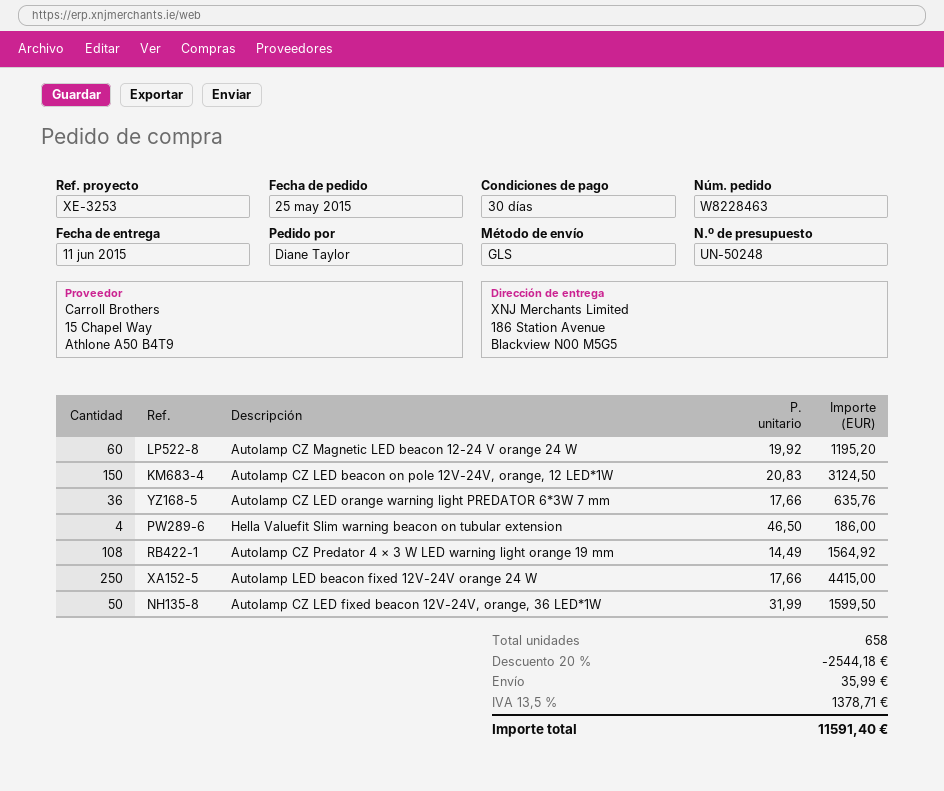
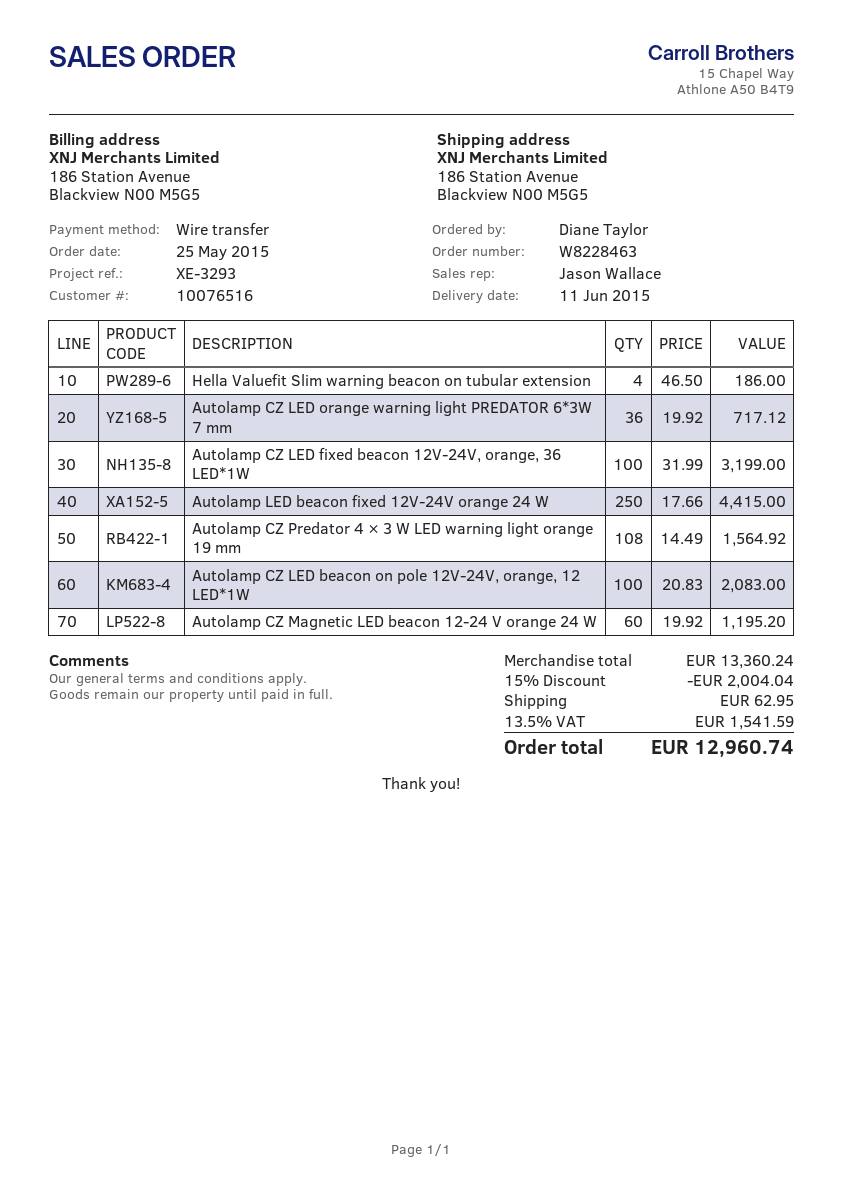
reference: XE-3253 -> XE-3293
Autolamp CZ LED beacon on pole 12V-24V, orange, 12 LED*1W: 150 x 20.83 = 3124.50 -> 100 x 20.83 = 2083.00
Autolamp CZ LED orange warning light PREDATOR 6*3W 7 mm: 36 x 17.66 = 635.76 -> 36 x 19.92 = 717.12
Autolamp CZ LED fixed beacon 12V-24V, orange, 36 LED*1W: 50 x 31.99 = 1599.50 -> 100 x 31.99 = 3199.00
discount: 20% = 2544.18 -> 15% = 2004.04
shipping: 35.99 -> 62.95
tax: 13.5% = 1378.71 -> 13.5% = 1541.59
total: 11591.40 -> 12960.74

